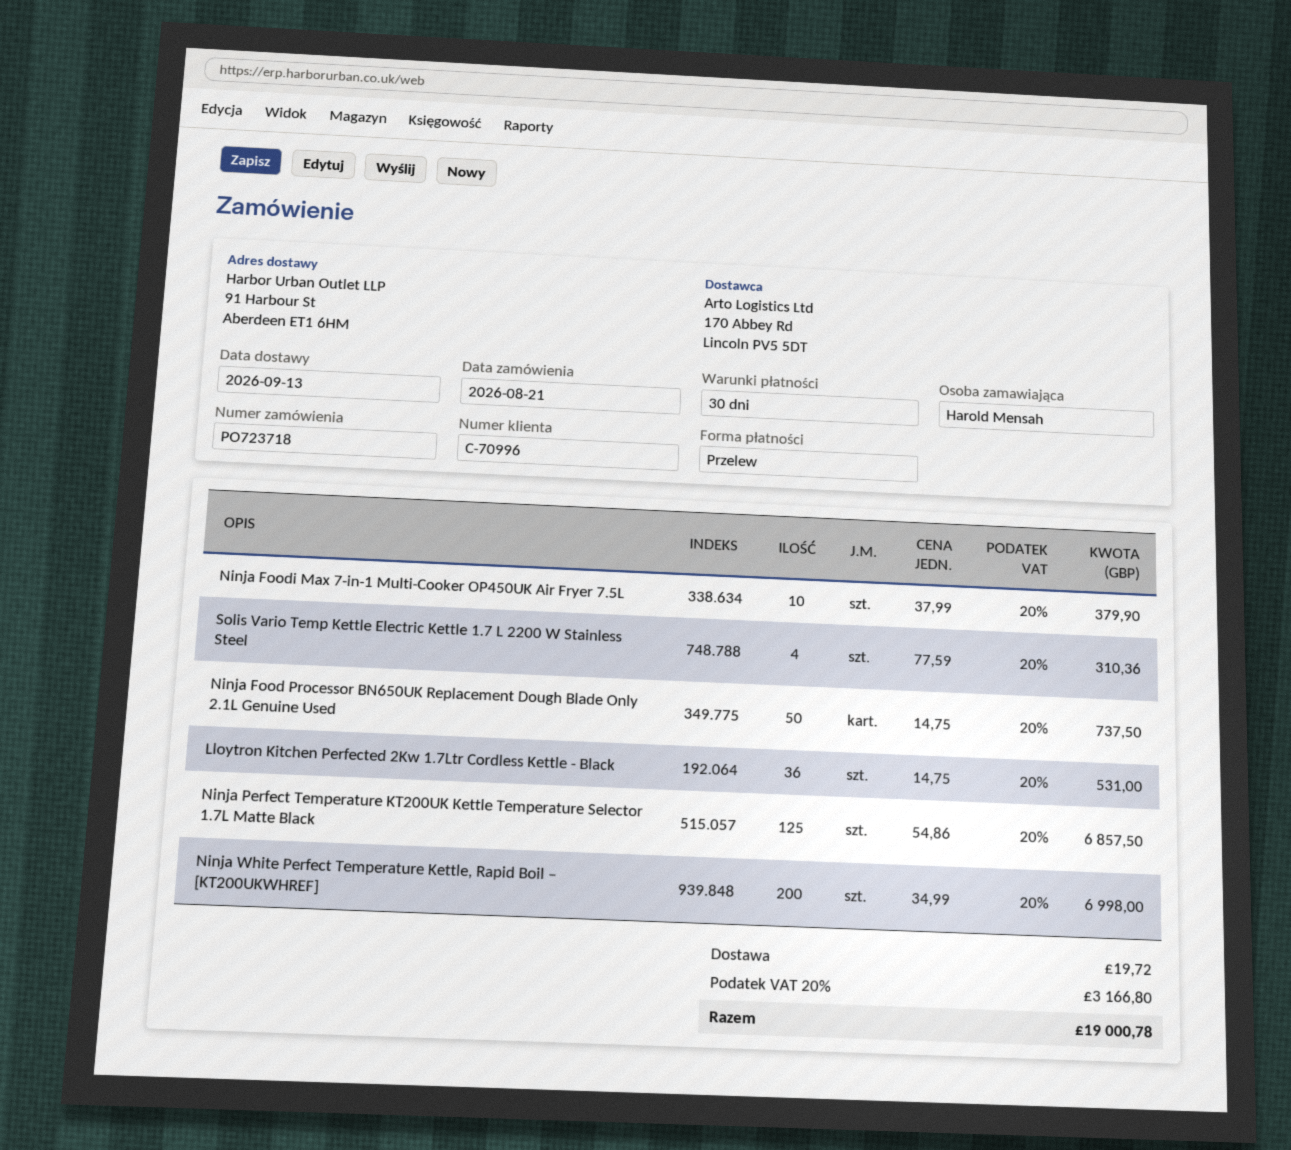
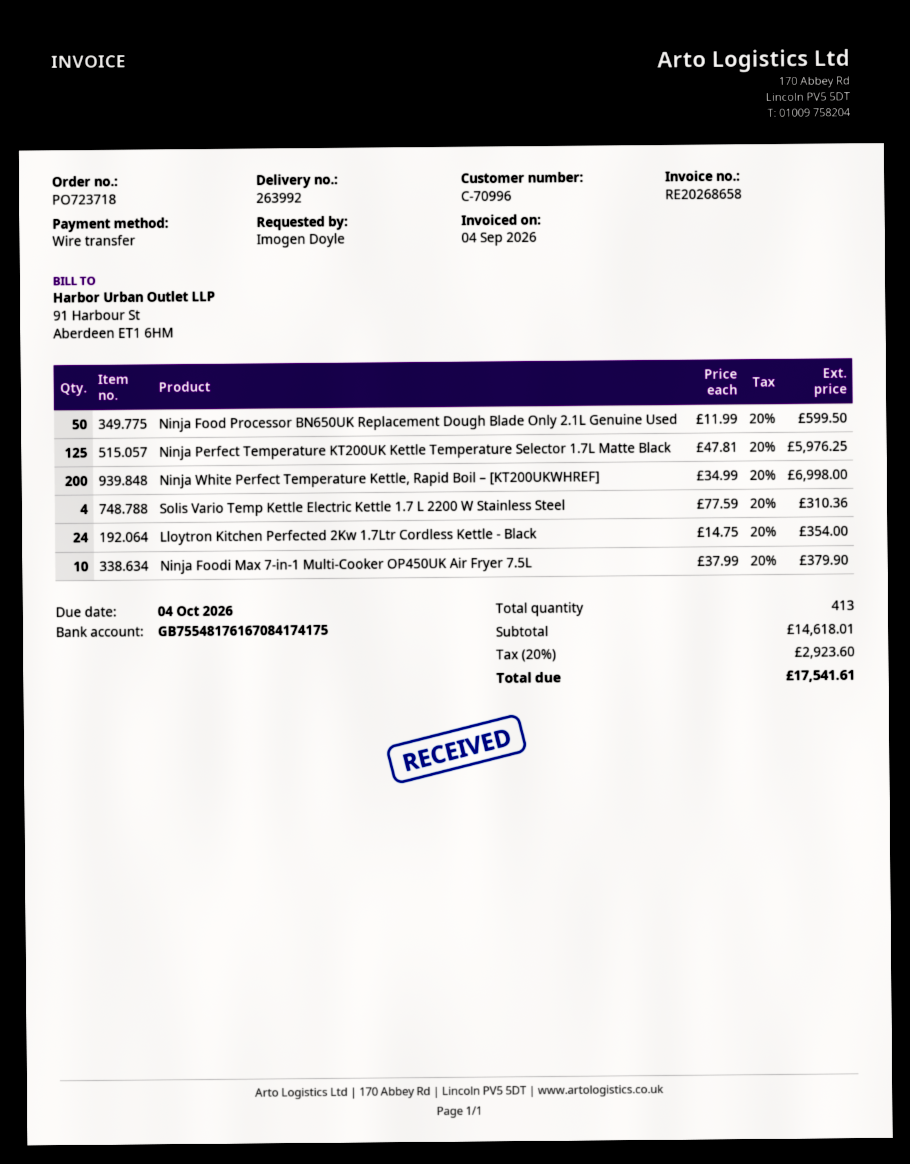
ordered by: Harold Mensah -> Imogen Doyle
Ninja Food Processor BN650UK Replacement Dough Blade Only 2.1L Genuine Used: 50 x 14.75 = 737.50 -> 50 x 11.99 = 599.50
Lloytron Kitchen Perfected 2Kw 1.7Ltr Cordless Kettle - Black: 36 x 14.75 = 531.00 -> 24 x 14.75 = 354.00
Ninja Perfect Temperature KT200UK Kettle Temperature Selector 1.7L Matte Black: 125 x 54.86 = 6857.50 -> 125 x 47.81 = 5976.25
shipping: 19.72 -> none
tax: 20% = 3166.80 -> 20% = 2923.60
total: 19000.78 -> 17541.61

